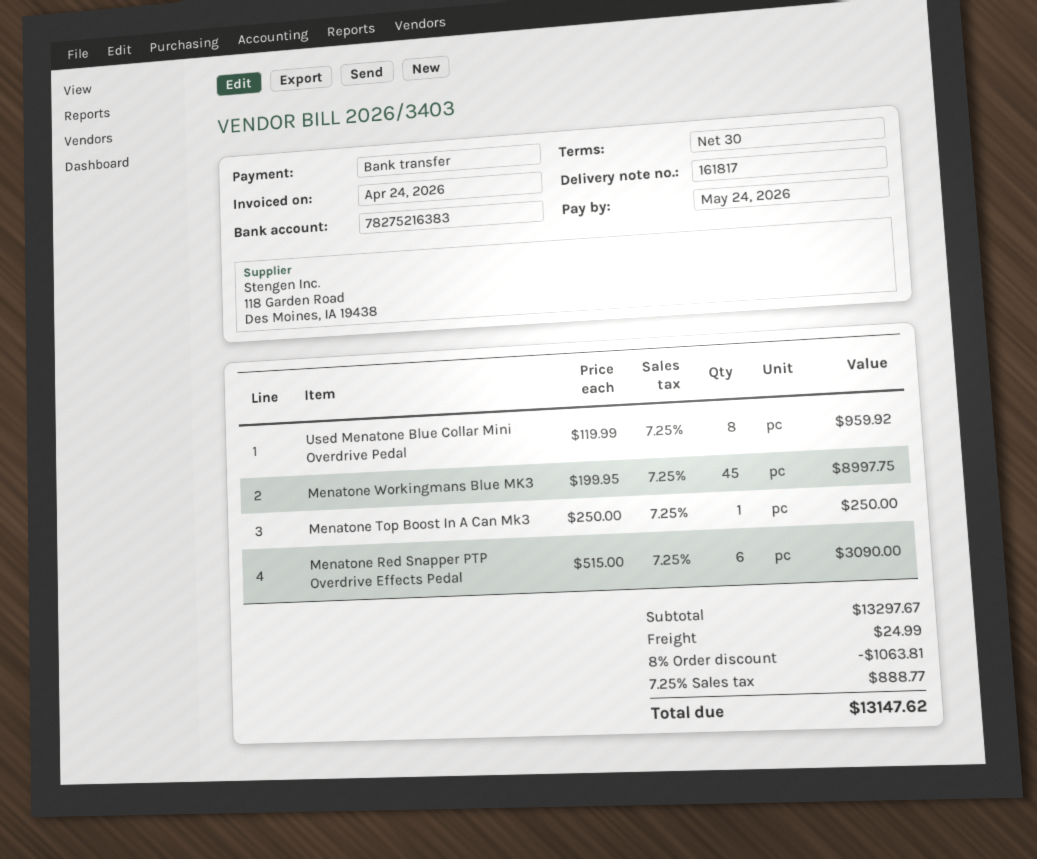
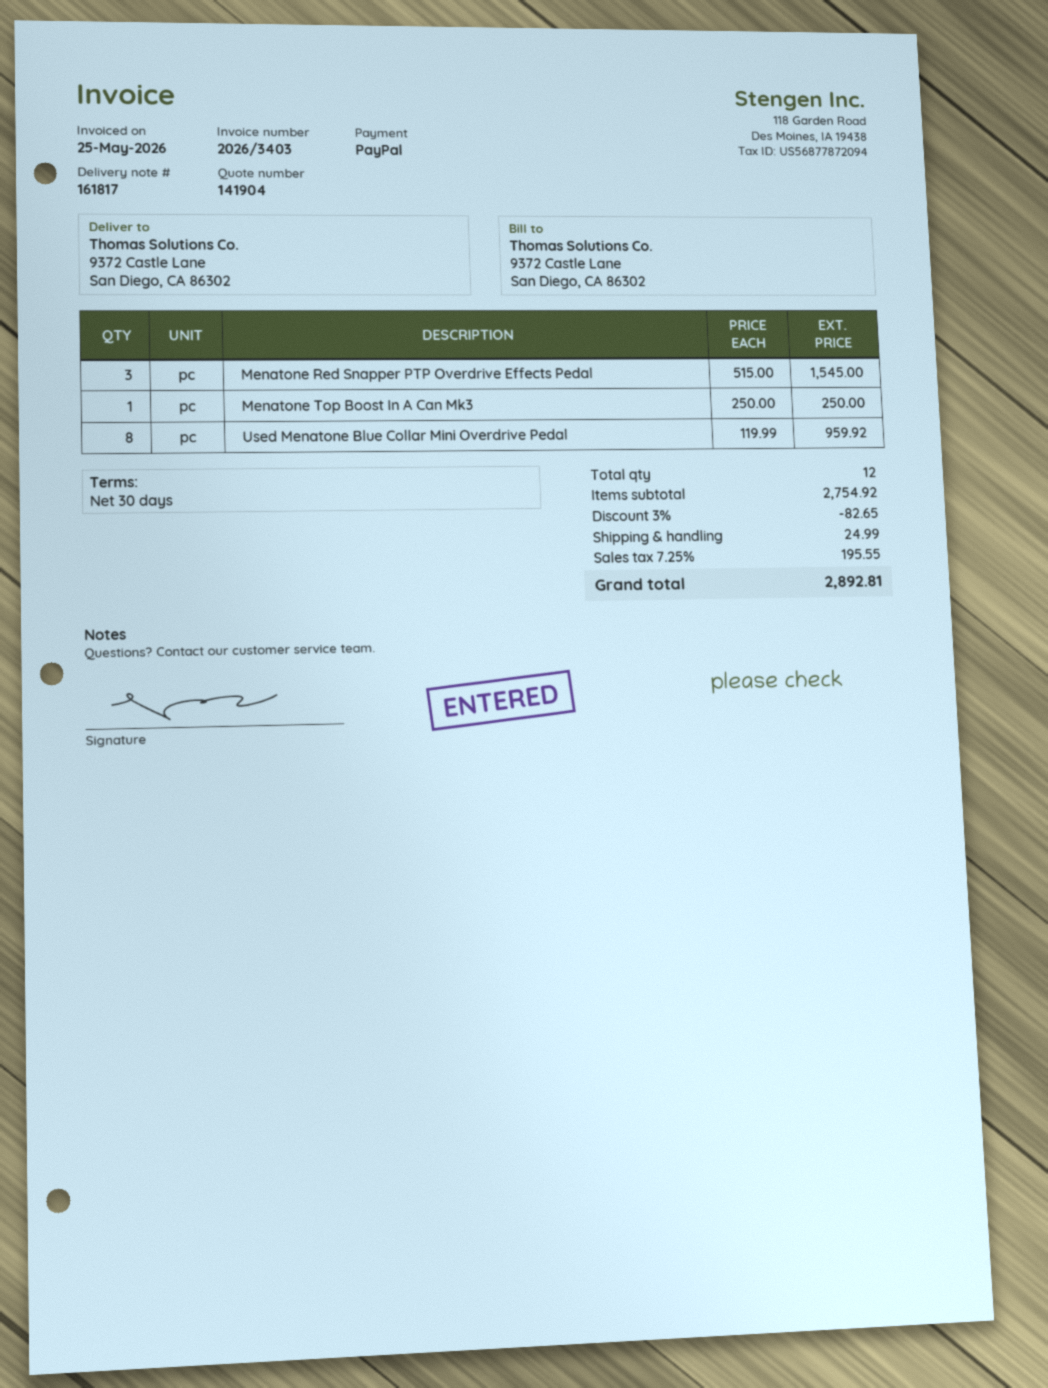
invoice date: 2026-04-24 -> 2026-05-25
payment method: bank transfer -> PayPal
Menatone Workingmans Blue MK3: 45 x 199.95 = 8997.75 -> none
Menatone Red Snapper PTP Overdrive Effects Pedal: 6 x 515.00 = 3090.00 -> 3 x 515.00 = 1545.00
subtotal: 13297.67 -> 2754.92
discount: 8% = 1063.81 -> 3% = 82.65
tax: 7.25% = 888.77 -> 7.25% = 195.55
total: 13147.62 -> 2892.81

